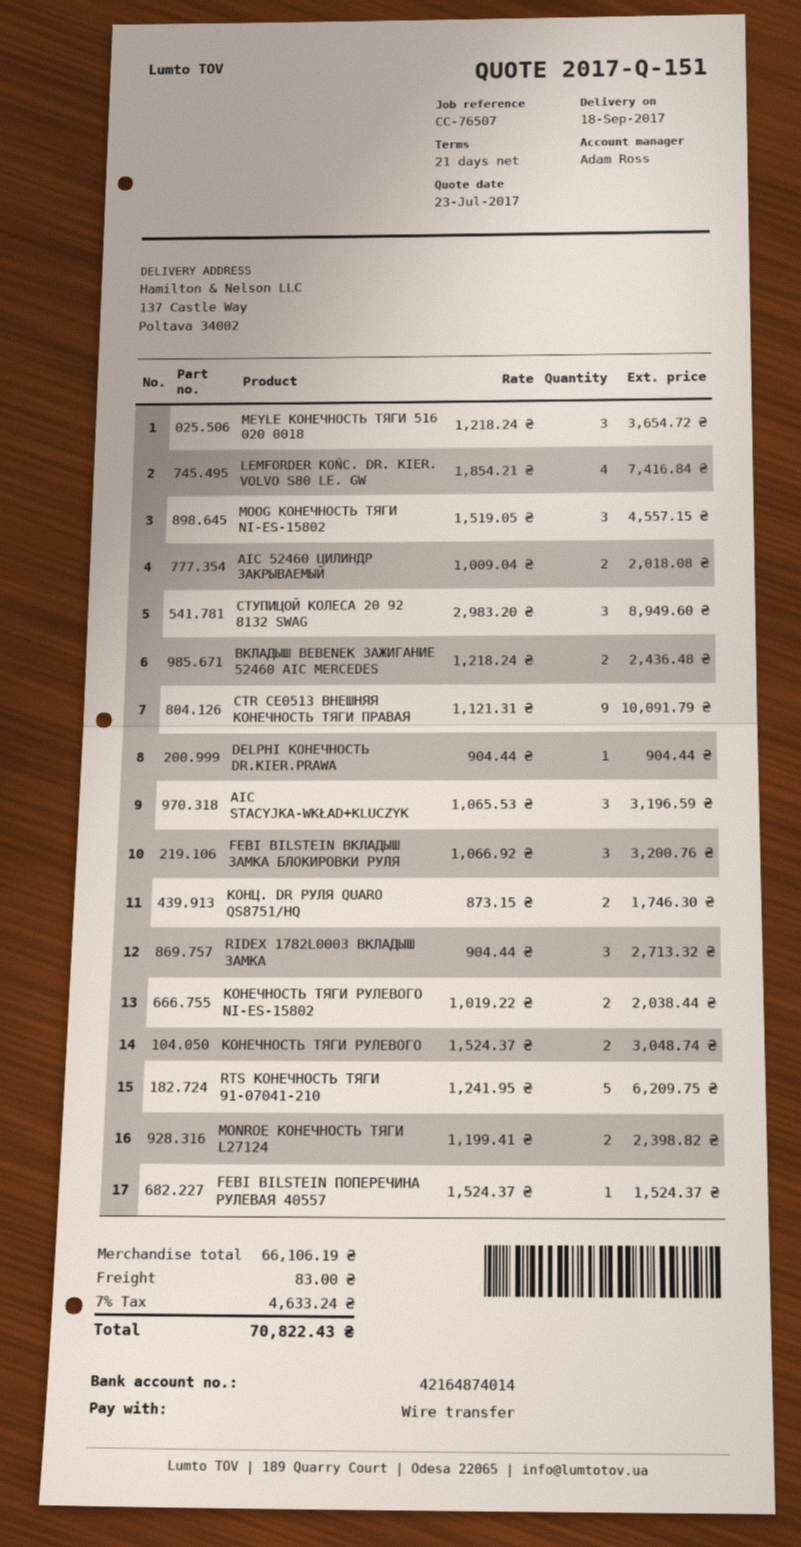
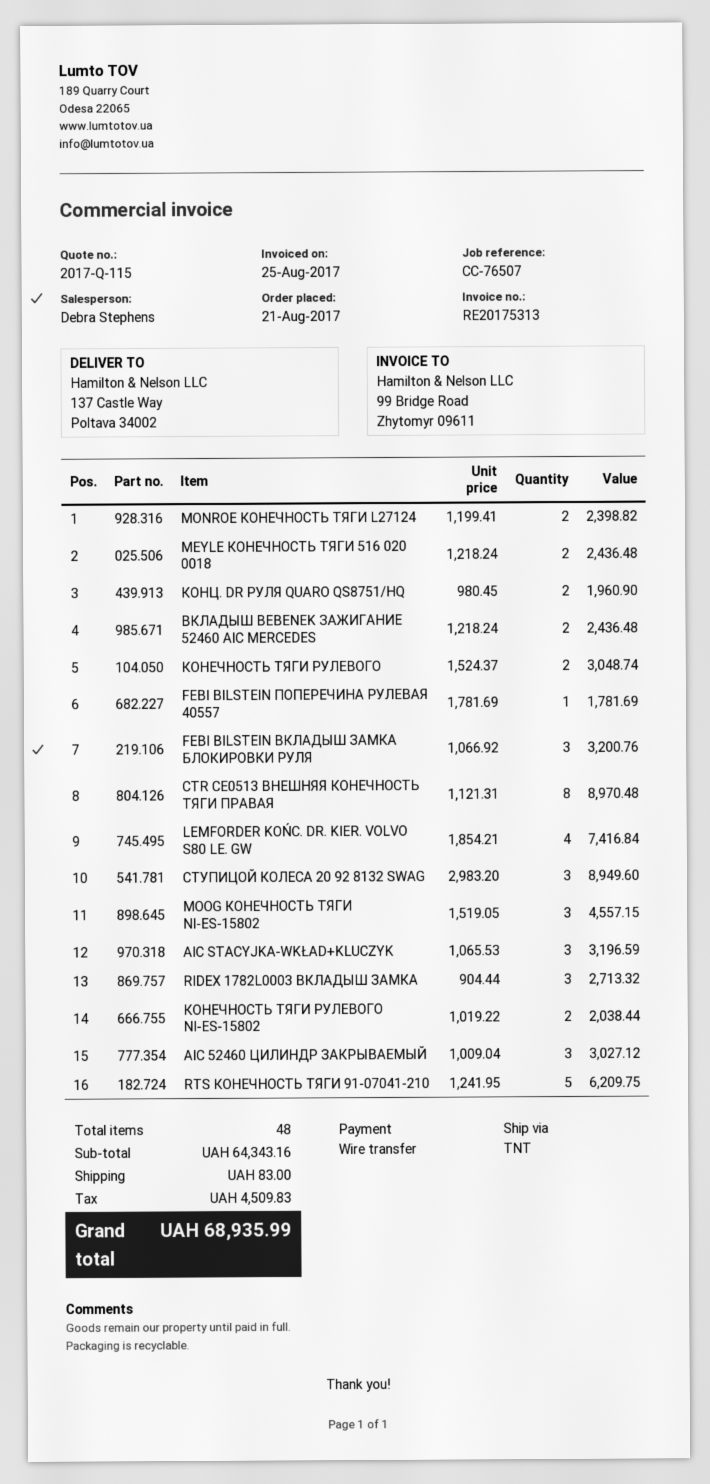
quote number: 2017-Q-151 -> 2017-Q-115
sales rep: Adam Ross -> Debra Stephens
MEYLE КОНЕЧНОСТЬ ТЯГИ 516 020 0018: 3 x 1218.24 = 3654.72 -> 2 x 1218.24 = 2436.48
AIC 52460 ЦИЛИНДР ЗАКРЫВАЕМЫЙ: 2 x 1009.04 = 2018.08 -> 3 x 1009.04 = 3027.12
CTR CE0513 ВНЕШНЯЯ КОНЕЧНОСТЬ ТЯГИ ПРАВАЯ: 9 x 1121.31 = 10091.79 -> 8 x 1121.31 = 8970.48
DELPHI КОНЕЧНОСТЬ DR.KIER.PRAWA: 1 x 904.44 = 904.44 -> none
КОНЦ. DR РУЛЯ QUARO QS8751/HQ: 2 x 873.15 = 1746.30 -> 2 x 980.45 = 1960.90
FEBI BILSTEIN ПОПЕРЕЧИНА РУЛЕВАЯ 40557: 1 x 1524.37 = 1524.37 -> 1 x 1781.69 = 1781.69
subtotal: 66106.19 -> 64343.16
tax: 4633.24 -> 4509.83
total: 70822.43 -> 68935.99

